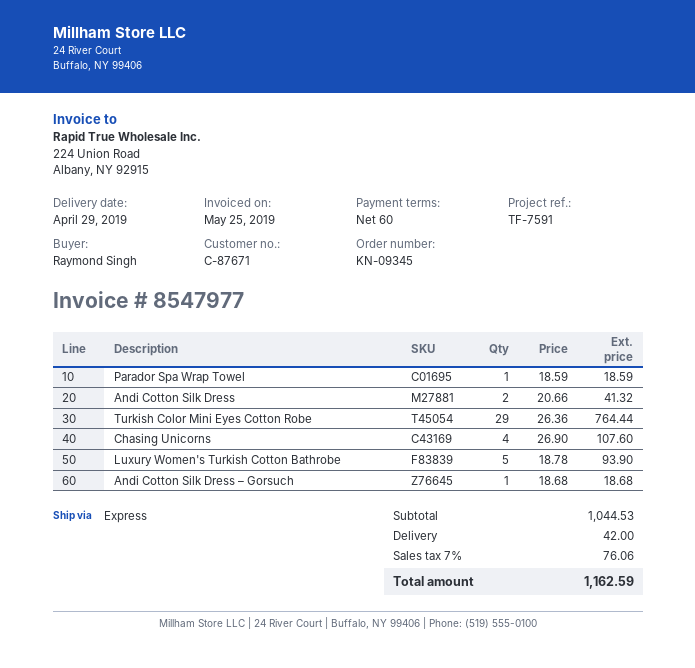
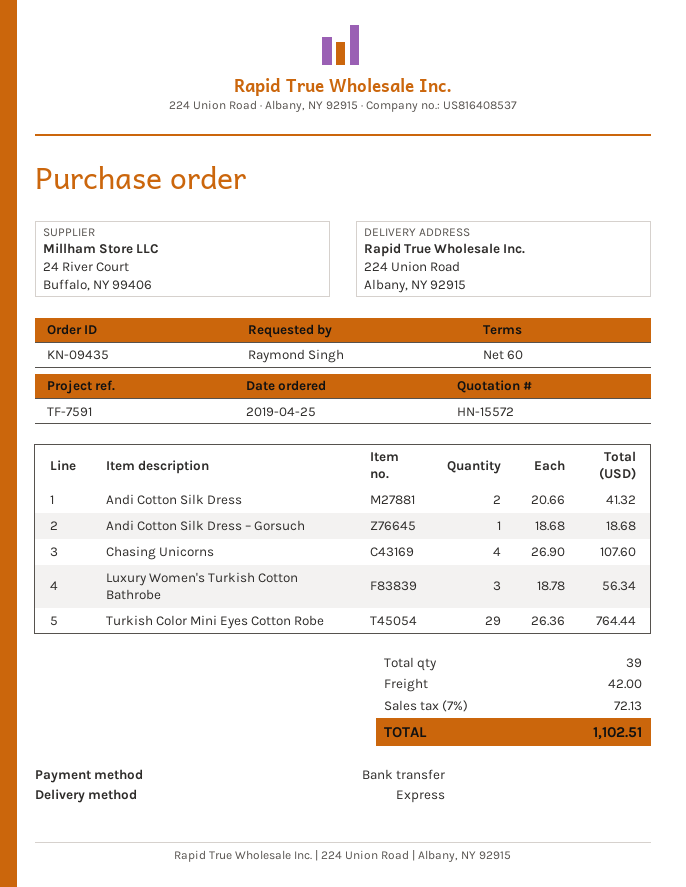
order number: KN-09345 -> KN-09435
Parador Spa Wrap Towel: 1 x 18.59 = 18.59 -> none
Luxury Women's Turkish Cotton Bathrobe: 5 x 18.78 = 93.90 -> 3 x 18.78 = 56.34
tax: 7% = 76.06 -> 7% = 72.13
total: 1162.59 -> 1102.51

